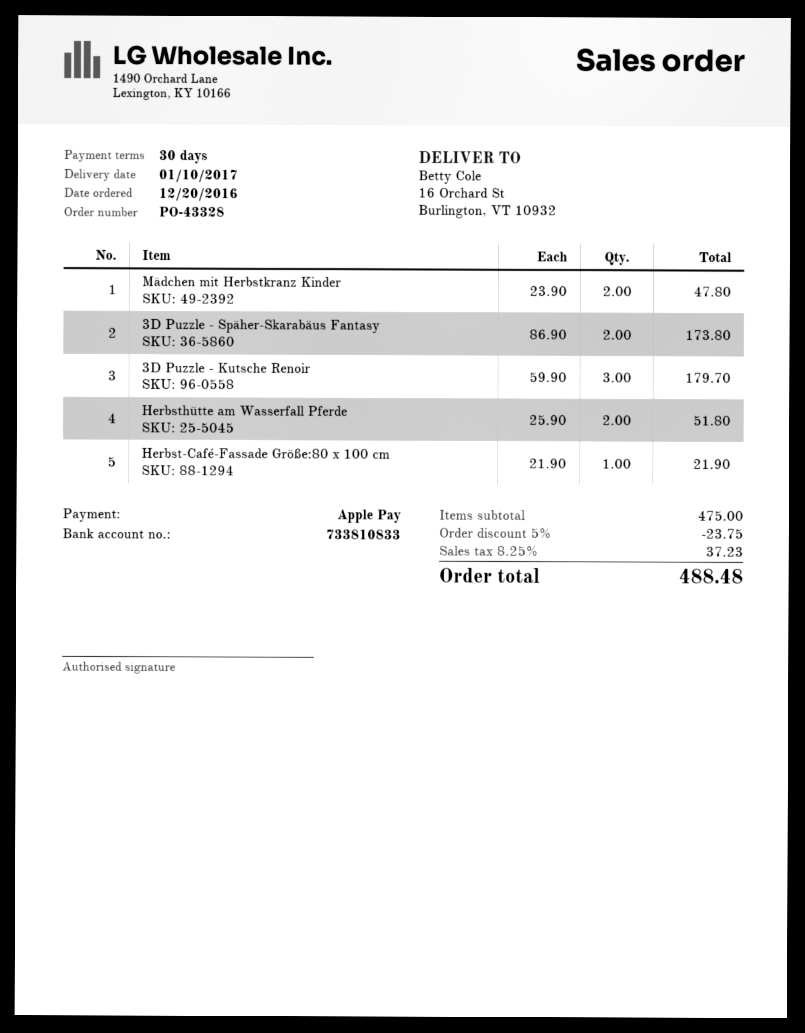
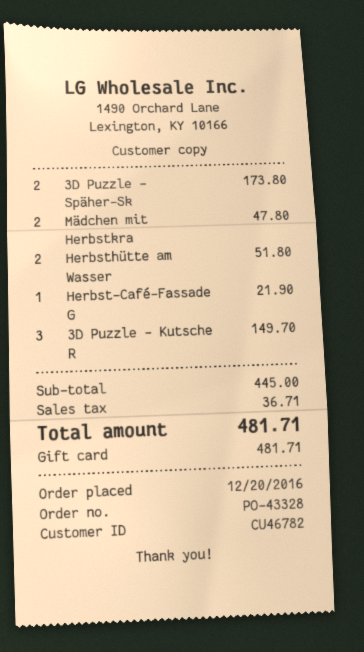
payment method: Apple Pay -> gift card
3D Puzzle - Kutsche Renoir: 3 for 179.70 -> 3 for 149.70
subtotal: 475.00 -> 445.00
discount: 5% = 23.75 -> none
tax: 37.23 -> 36.71
total: 488.48 -> 481.71

